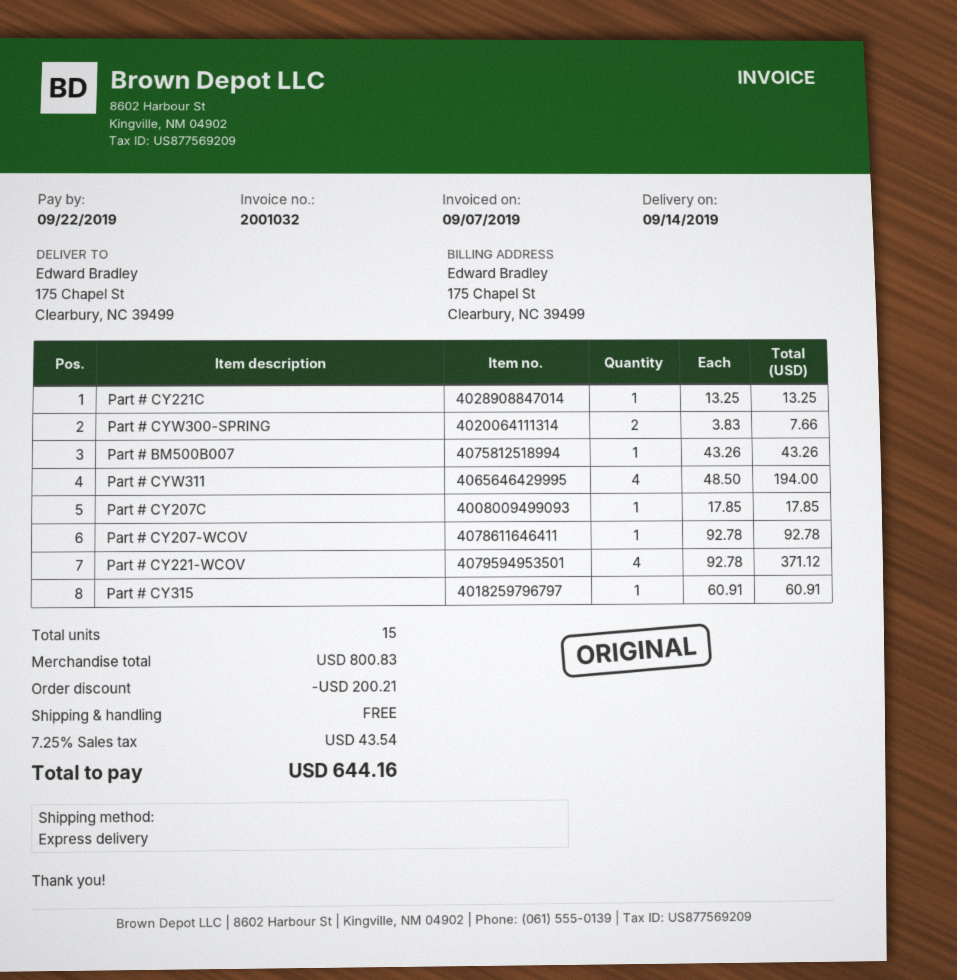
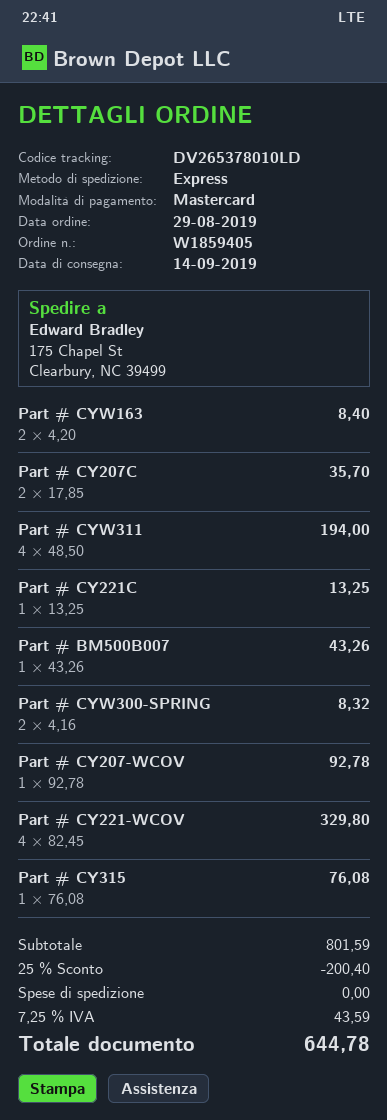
Part # CYW300-SPRING: 2 x 3.83 = 7.66 -> 2 x 4.16 = 8.32
Part # CY207C: 1 x 17.85 = 17.85 -> 2 x 17.85 = 35.70
Part # CY221-WCOV: 4 x 92.78 = 371.12 -> 4 x 82.45 = 329.80
Part # CY315: 1 x 60.91 = 60.91 -> 1 x 76.08 = 76.08
Part # CYW163: none -> 2 x 4.20 = 8.40
subtotal: 800.83 -> 801.59
discount: 200.21 -> 200.40
tax: 7.25% = 43.54 -> 7.25% = 43.59
total: 644.16 -> 644.78

